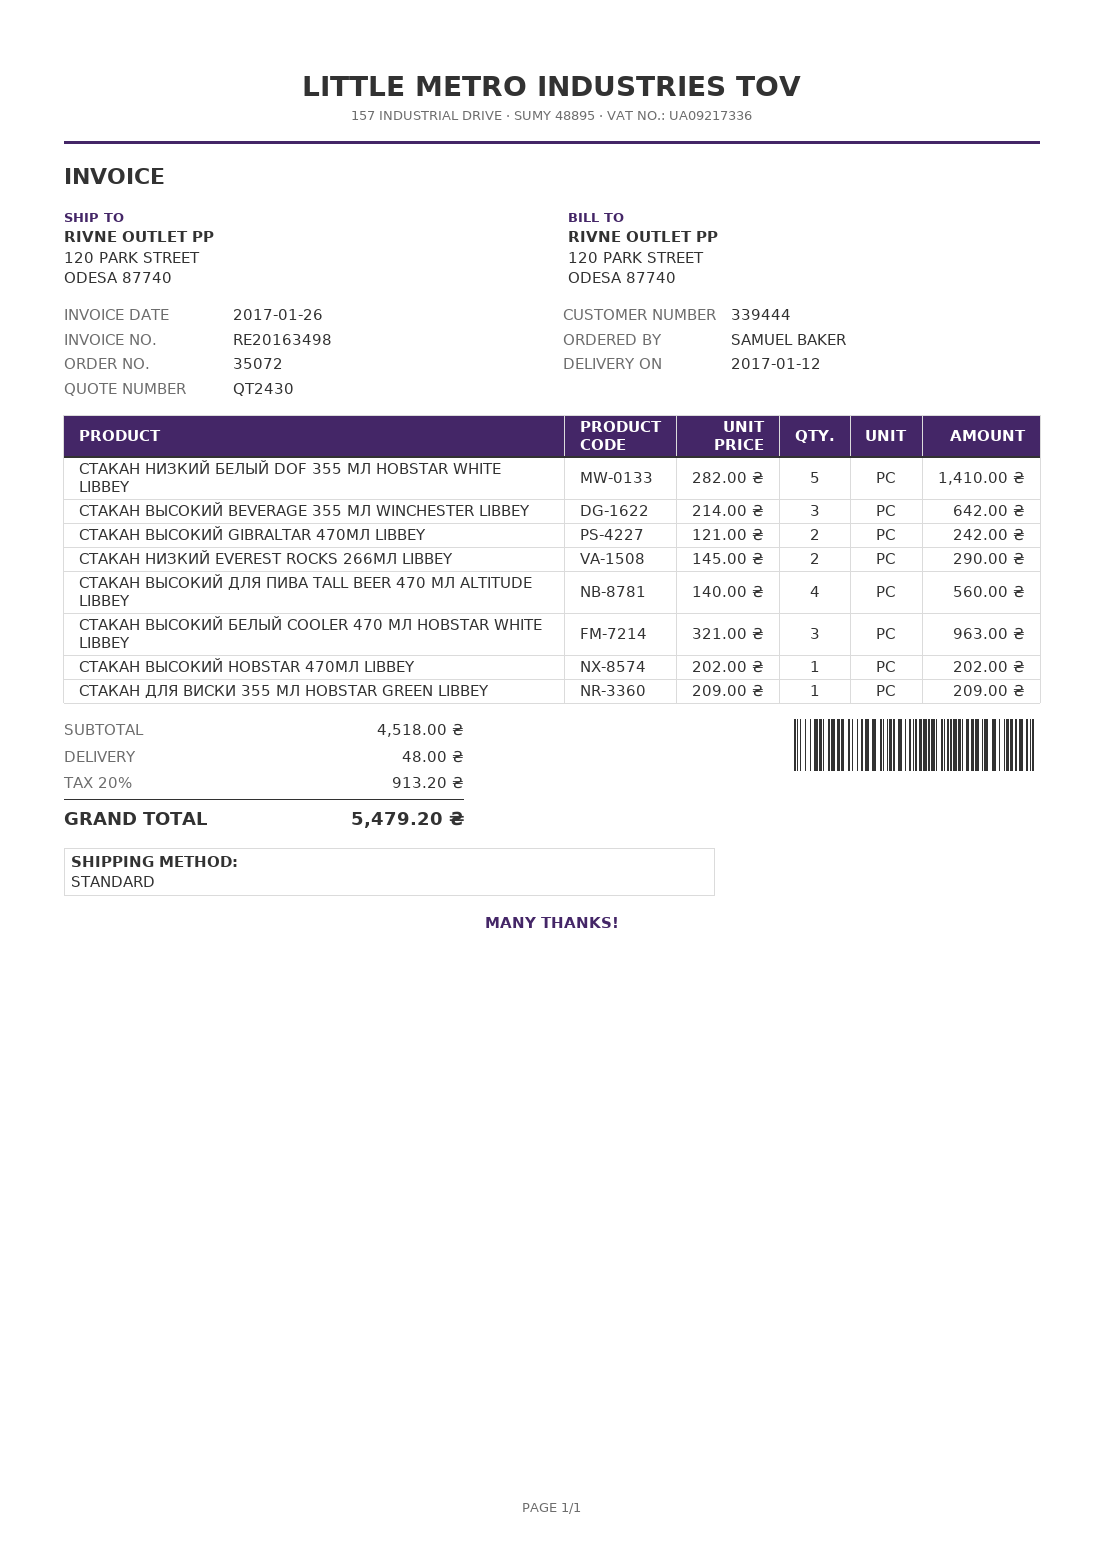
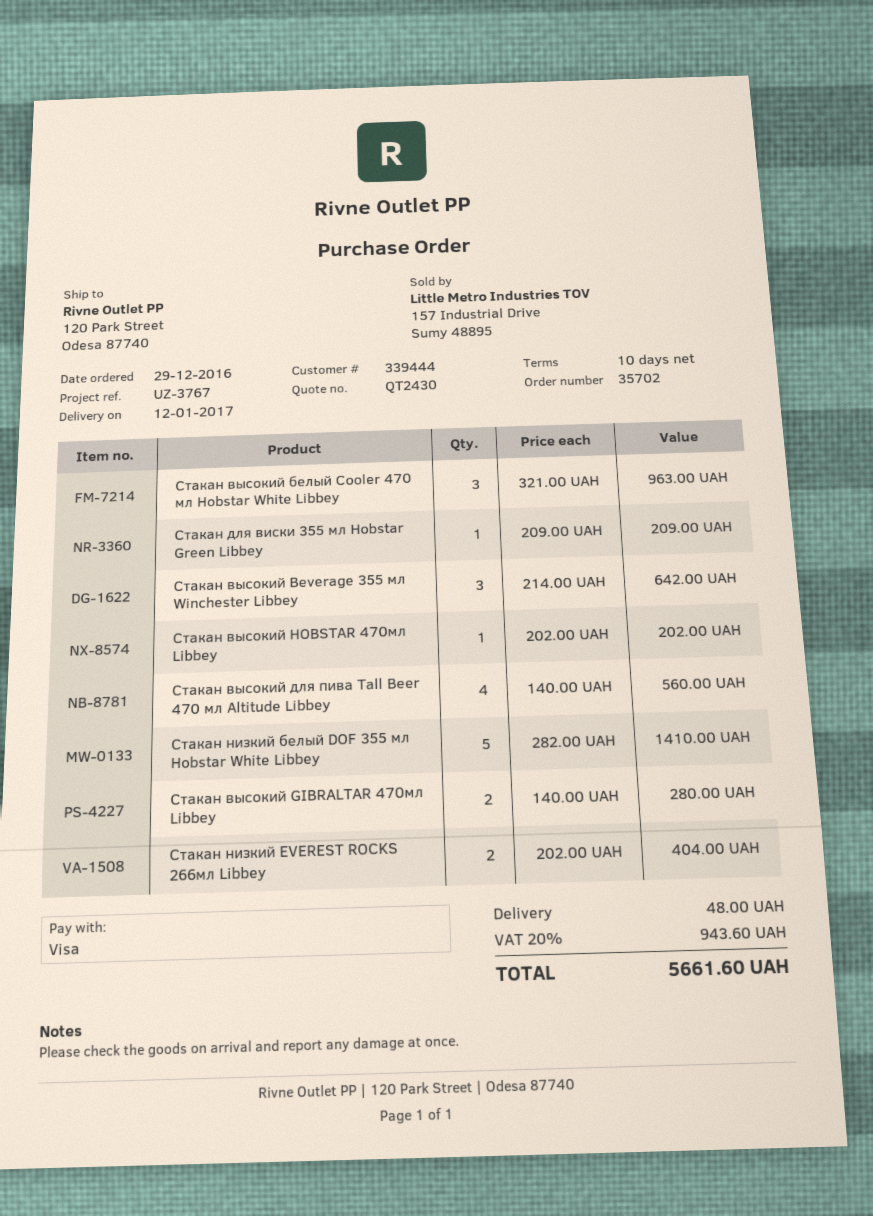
order number: 35072 -> 35702
СТАКАН ВЫСОКИЙ GIBRALTAR 470МЛ LIBBEY: 2 x 121.00 = 242.00 -> 2 x 140.00 = 280.00
СТАКАН НИЗКИЙ EVEREST ROCKS 266МЛ LIBBEY: 2 x 145.00 = 290.00 -> 2 x 202.00 = 404.00
tax: 20% = 913.20 -> 20% = 943.60
total: 5479.20 -> 5661.60

